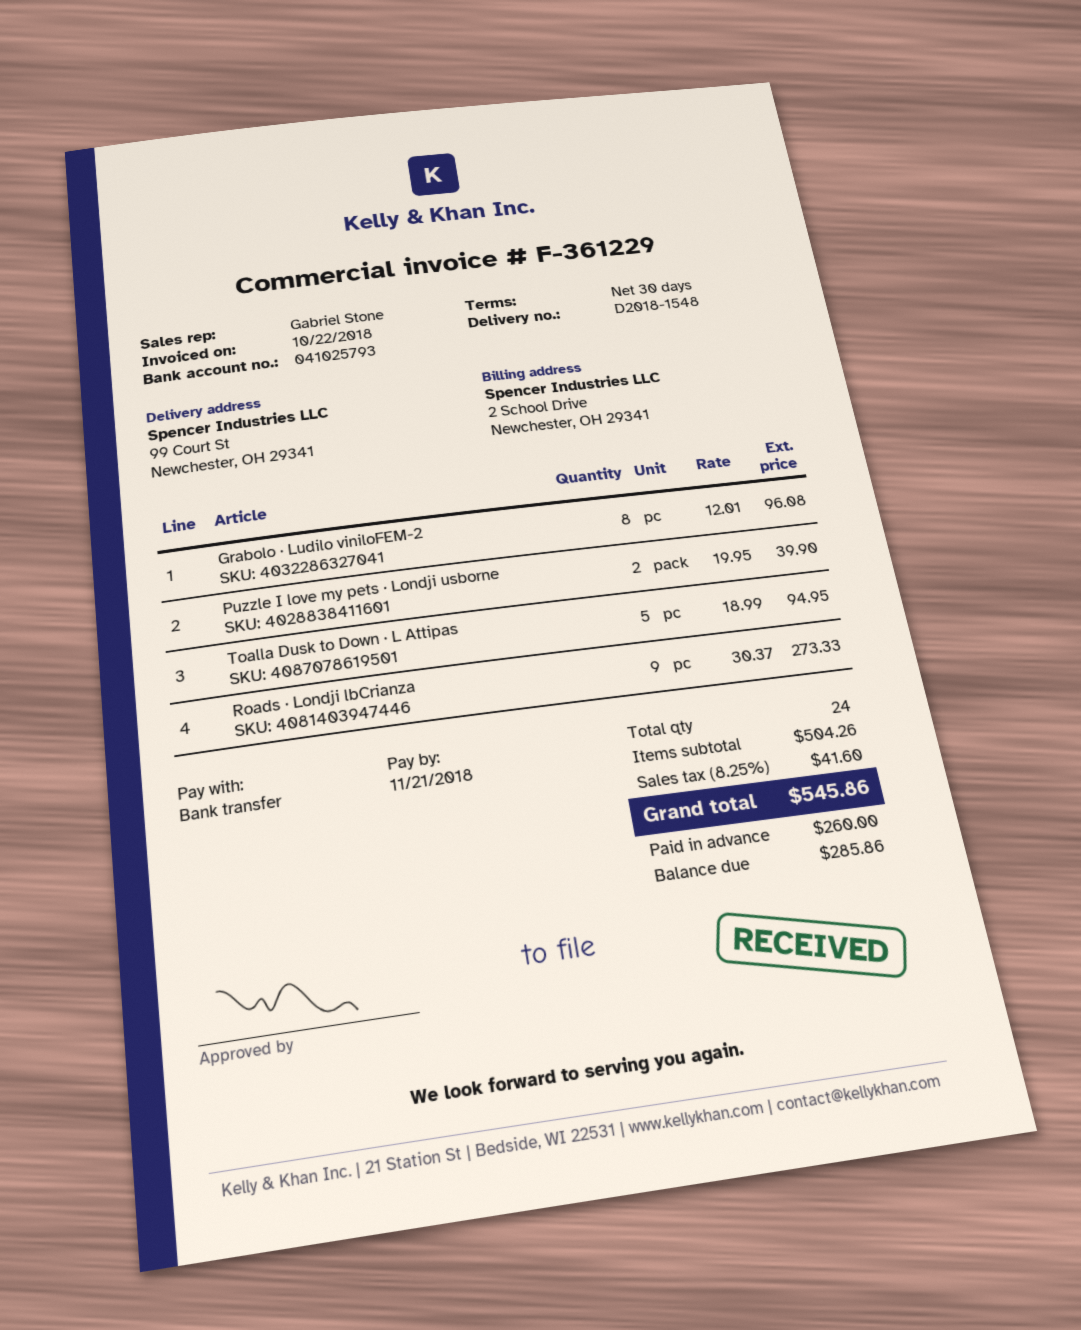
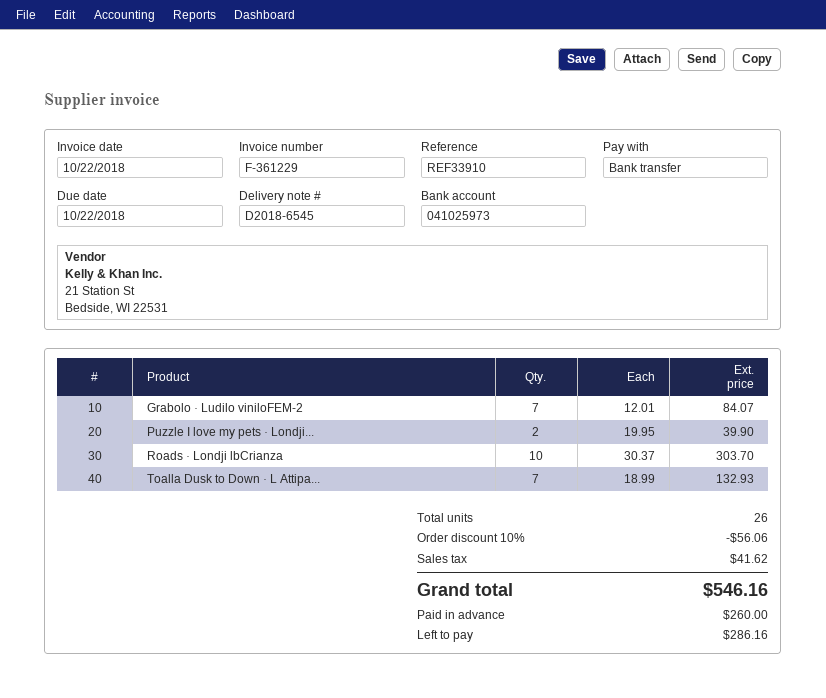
delivery note number: D2018-1548 -> D2018-6545
due date: 2018-11-21 -> 2018-10-22
bank account: 041025793 -> 041025973
Grabolo · Ludilo viniloFEM-2: 8 x 12.01 = 96.08 -> 7 x 12.01 = 84.07
Toalla Dusk to Down · L Attipas: 5 x 18.99 = 94.95 -> 7 x 18.99 = 132.93
Roads · Londji lbCrianza: 9 x 30.37 = 273.33 -> 10 x 30.37 = 303.70
total quantity: 24 -> 26
discount: none -> 10% = 56.06
tax: 41.60 -> 41.62
total: 545.86 -> 546.16
balance: 285.86 -> 286.16

